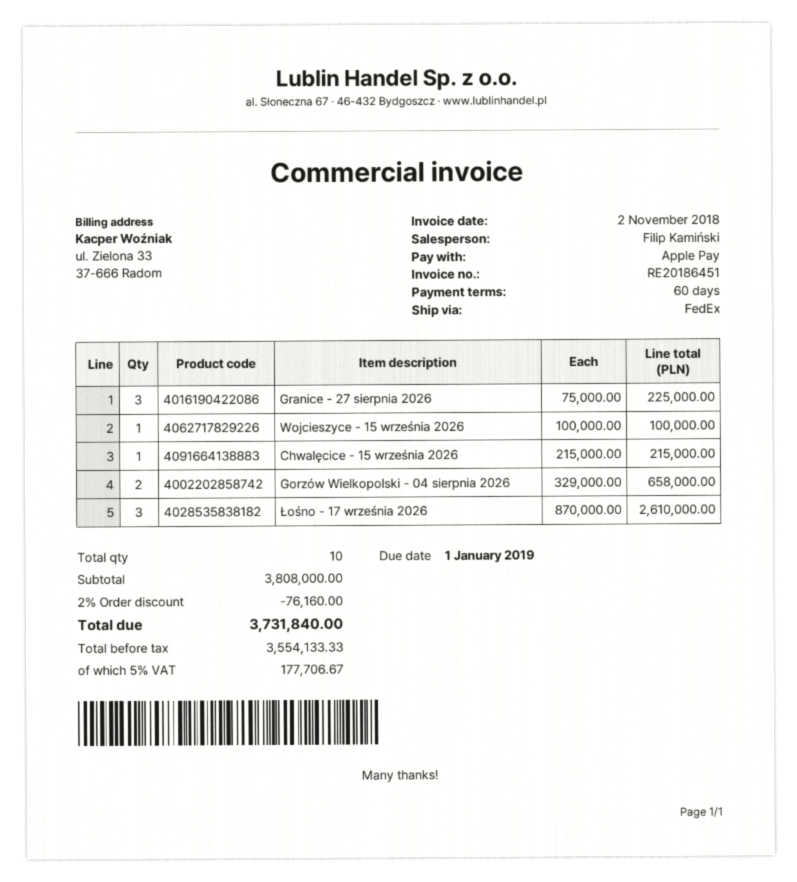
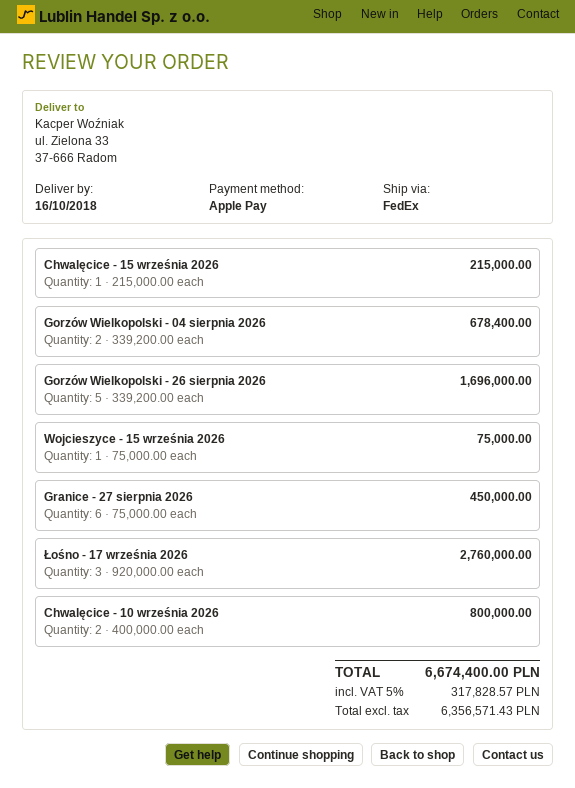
Granice - 27 sierpnia 2026: 3 x 75000.00 = 225000.00 -> 6 x 75000.00 = 450000.00
Wojcieszyce - 15 września 2026: 1 x 100000.00 = 100000.00 -> 1 x 75000.00 = 75000.00
Gorzów Wielkopolski - 04 sierpnia 2026: 2 x 329000.00 = 658000.00 -> 2 x 339200.00 = 678400.00
Łośno - 17 września 2026: 3 x 870000.00 = 2610000.00 -> 3 x 920000.00 = 2760000.00
Gorzów Wielkopolski - 26 sierpnia 2026: none -> 5 x 339200.00 = 1696000.00
Chwalęcice - 10 września 2026: none -> 2 x 400000.00 = 800000.00
discount: 2% = 76160.00 -> none
net: 3554133.33 -> 6356571.43
tax: 5% = 177706.67 -> 5% = 317828.57
total: 3731840.00 -> 6674400.00

